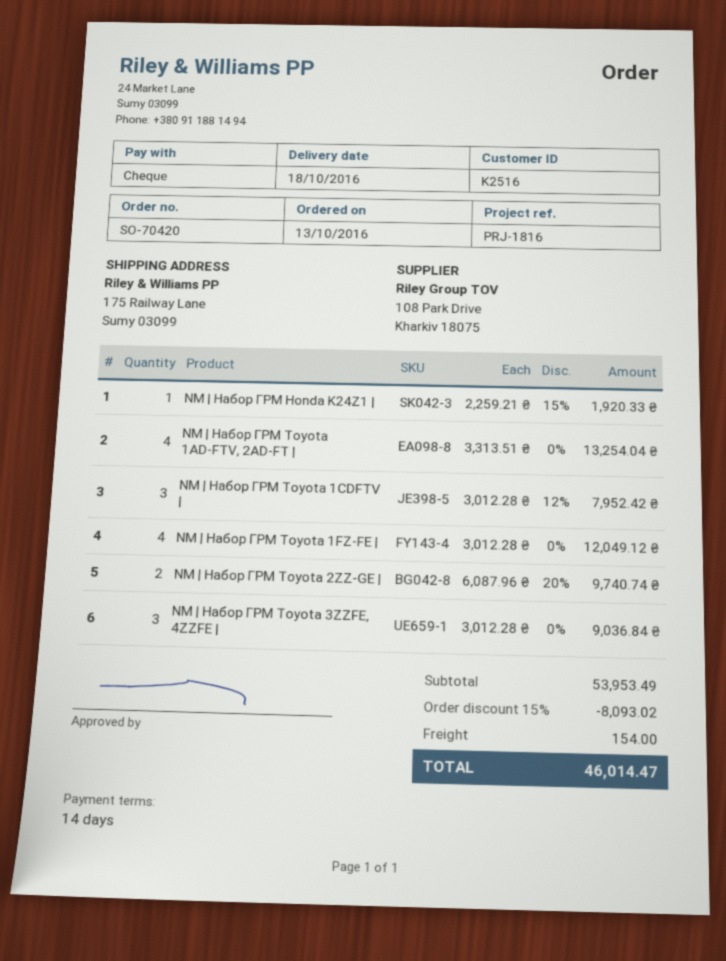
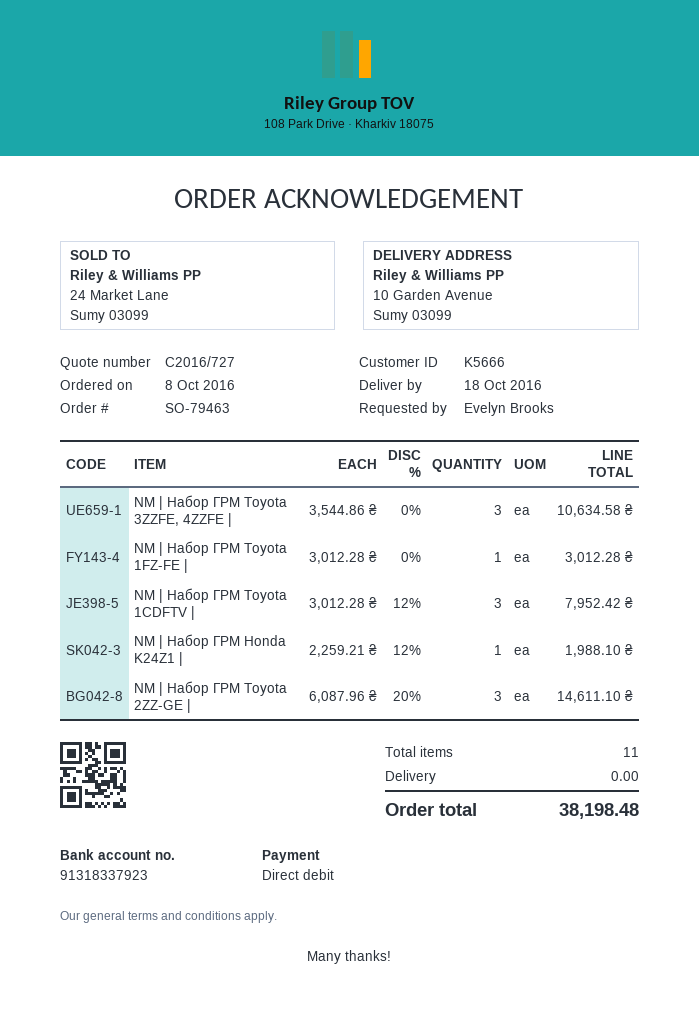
order number: SO-70420 -> SO-79463
order date: 2016-10-13 -> 2016-10-08
customer number: K2516 -> K5666
payment method: cheque -> direct debit
ship to: 175 Railway Lane, Sumy 03099 -> 10 Garden Avenue, Sumy 03099
NM | Набор ГРМ Honda K24Z1 |: 1 x 2259.21 - 15% = 1920.33 -> 1 x 2259.21 - 12% = 1988.10
NM | Набор ГРМ Toyota 1AD-FTV, 2AD-FT |: 4 x 3313.51 = 13254.04 -> none
NM | Набор ГРМ Toyota 1FZ-FE |: 4 x 3012.28 = 12049.12 -> 1 x 3012.28 = 3012.28
NM | Набор ГРМ Toyota 2ZZ-GE |: 2 x 6087.96 - 20% = 9740.74 -> 3 x 6087.96 - 20% = 14611.10
NM | Набор ГРМ Toyota 3ZZFE, 4ZZFE |: 3 x 3012.28 = 9036.84 -> 3 x 3544.86 = 10634.58
discount: 15% = 8093.02 -> none
shipping: 154.00 -> 0.00
total: 46014.47 -> 38198.48

